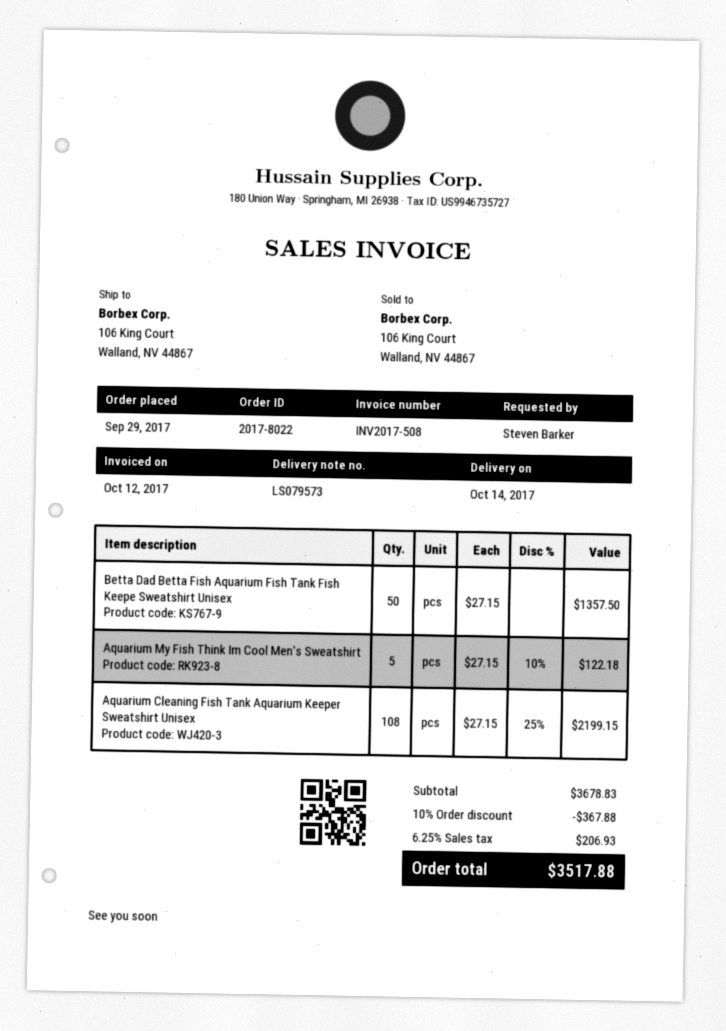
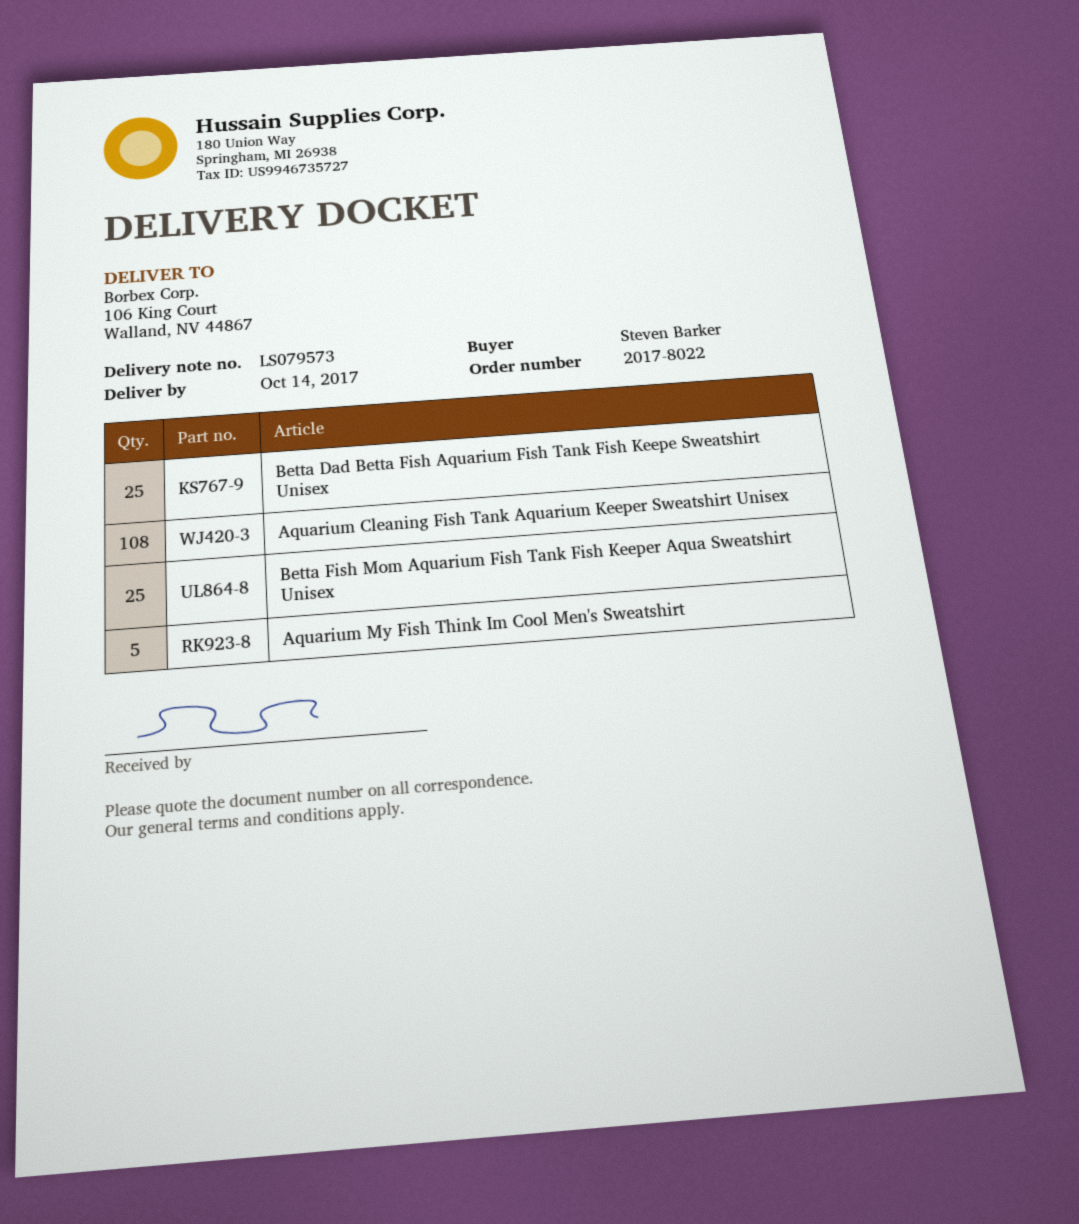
Betta Dad Betta Fish Aquarium Fish Tank Fish Keepe Sweatshirt Unisex: 50 -> 25
Betta Fish Mom Aquarium Fish Tank Fish Keeper Aqua Sweatshirt Unisex: none -> 25

